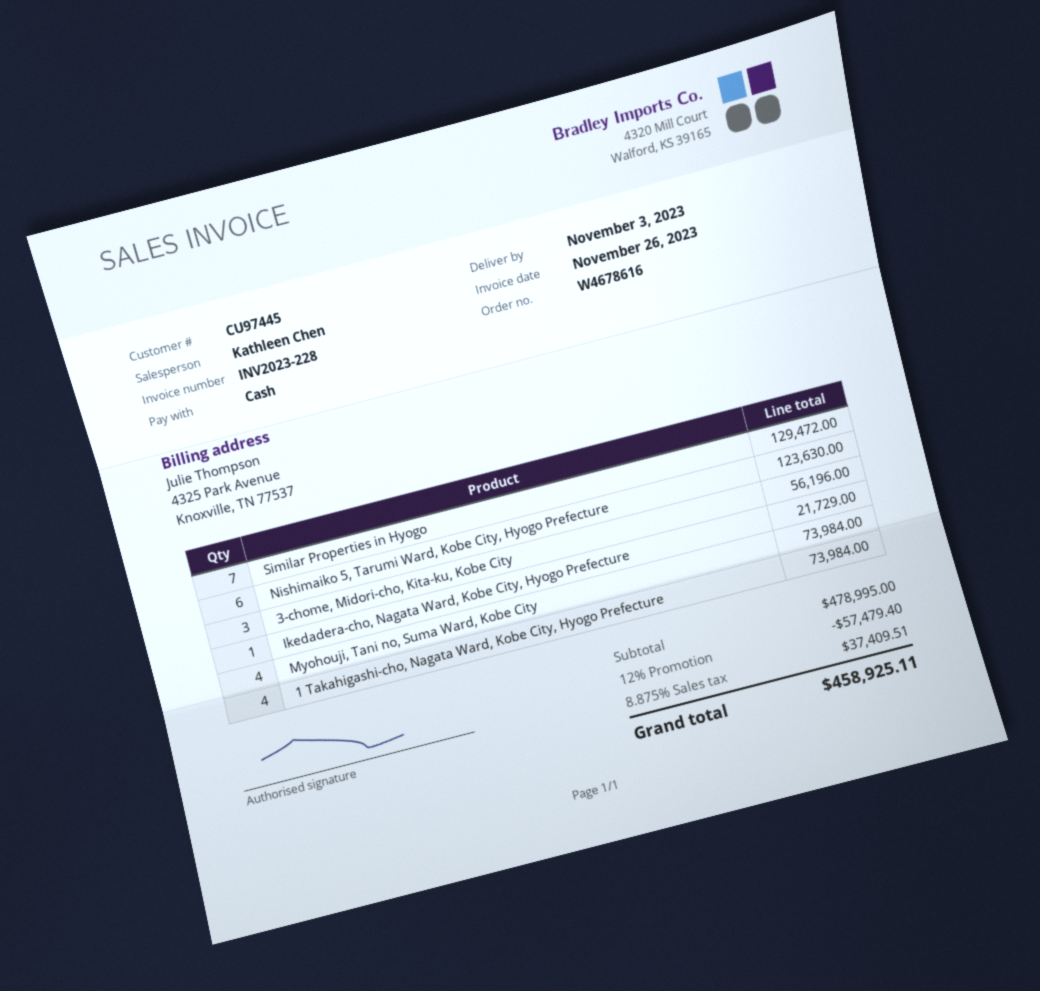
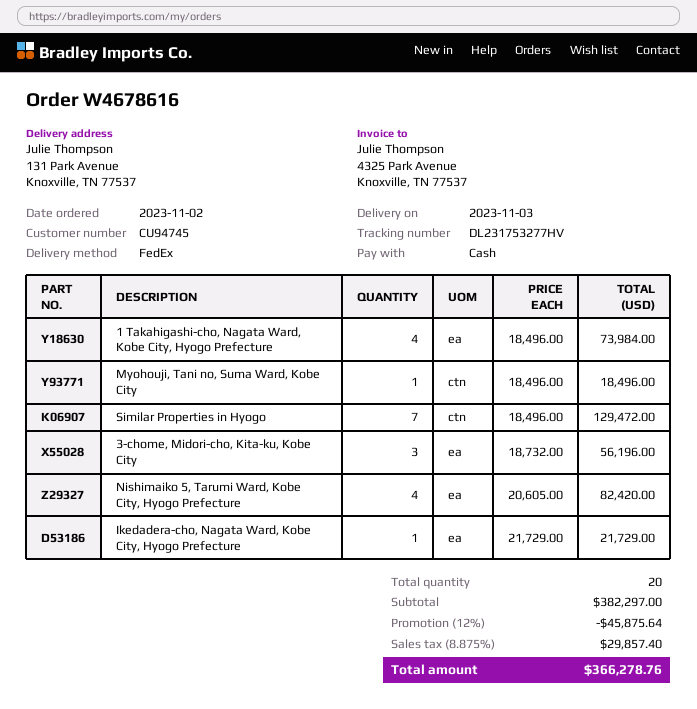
customer number: CU97445 -> CU94745
Nishimaiko 5, Tarumi Ward, Kobe City, Hyogo Prefecture: 6 for 123630.00 -> 4 for 82420.00
Myohouji, Tani no, Suma Ward, Kobe City: 4 for 73984.00 -> 1 for 18496.00
subtotal: 478995.00 -> 382297.00
discount: 12% = 57479.40 -> 12% = 45875.64
tax: 8.875% = 37409.51 -> 8.875% = 29857.40
total: 458925.11 -> 366278.76

